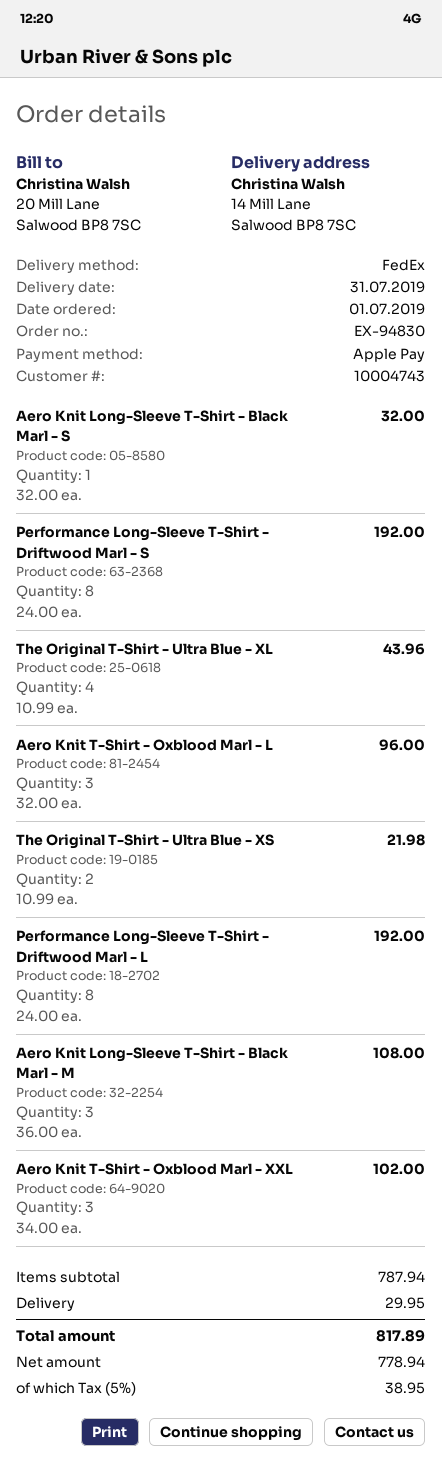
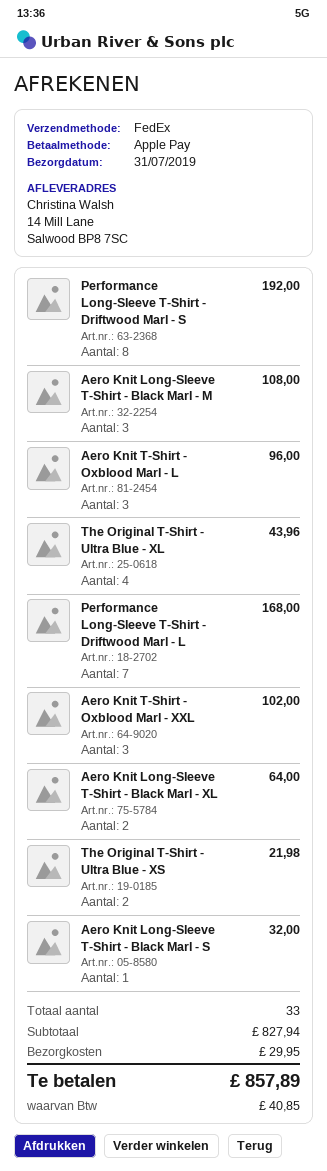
Performance Long-Sleeve T-Shirt - Driftwood Marl - L: 8 for 192.00 -> 7 for 168.00
Aero Knit Long-Sleeve T-Shirt - Black Marl - XL: none -> 2 for 64.00
subtotal: 787.94 -> 827.94
tax: 38.95 -> 40.85
total: 817.89 -> 857.89

